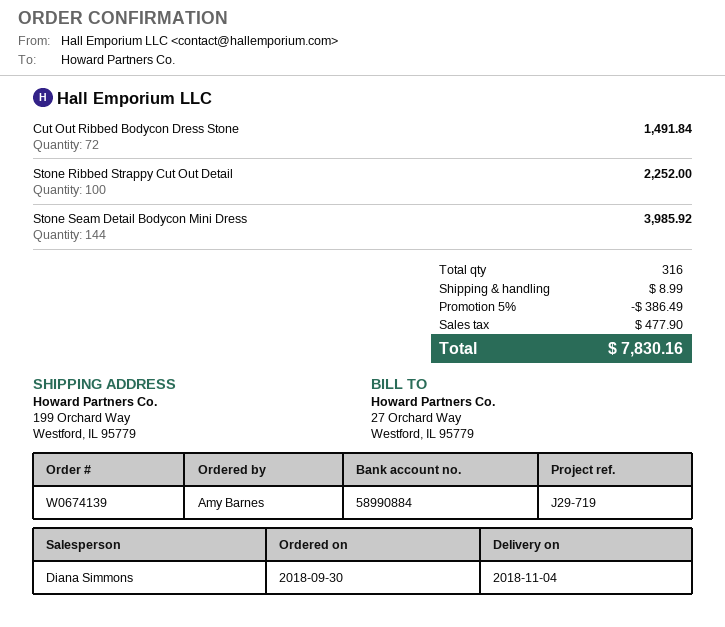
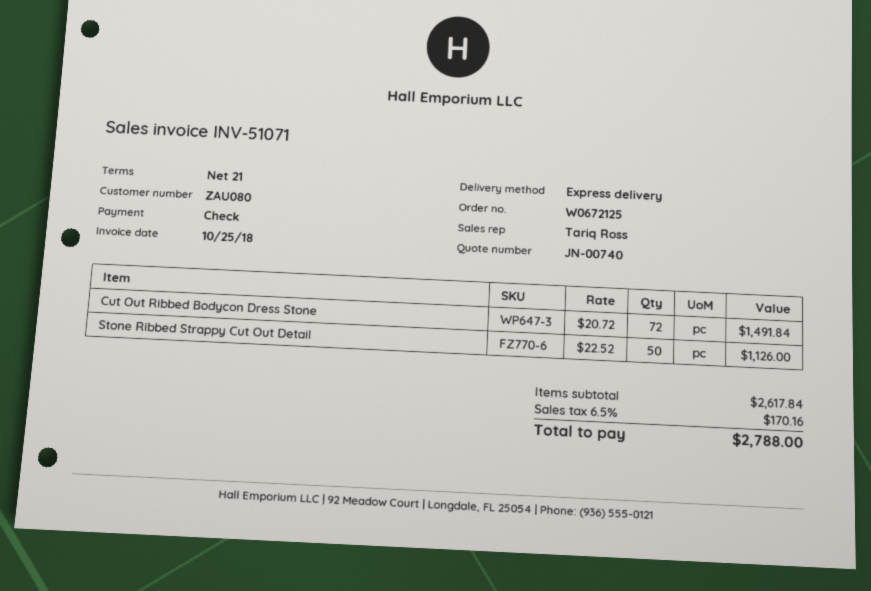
order number: W0674139 -> W0672125
sales rep: Diana Simmons -> Tariq Ross
Stone Ribbed Strappy Cut Out Detail: 100 for 2252.00 -> 50 for 1126.00
Stone Seam Detail Bodycon Mini Dress: 144 for 3985.92 -> none
discount: 5% = 386.49 -> none
shipping: 8.99 -> none
tax: 477.90 -> 170.16
total: 7830.16 -> 2788.00

